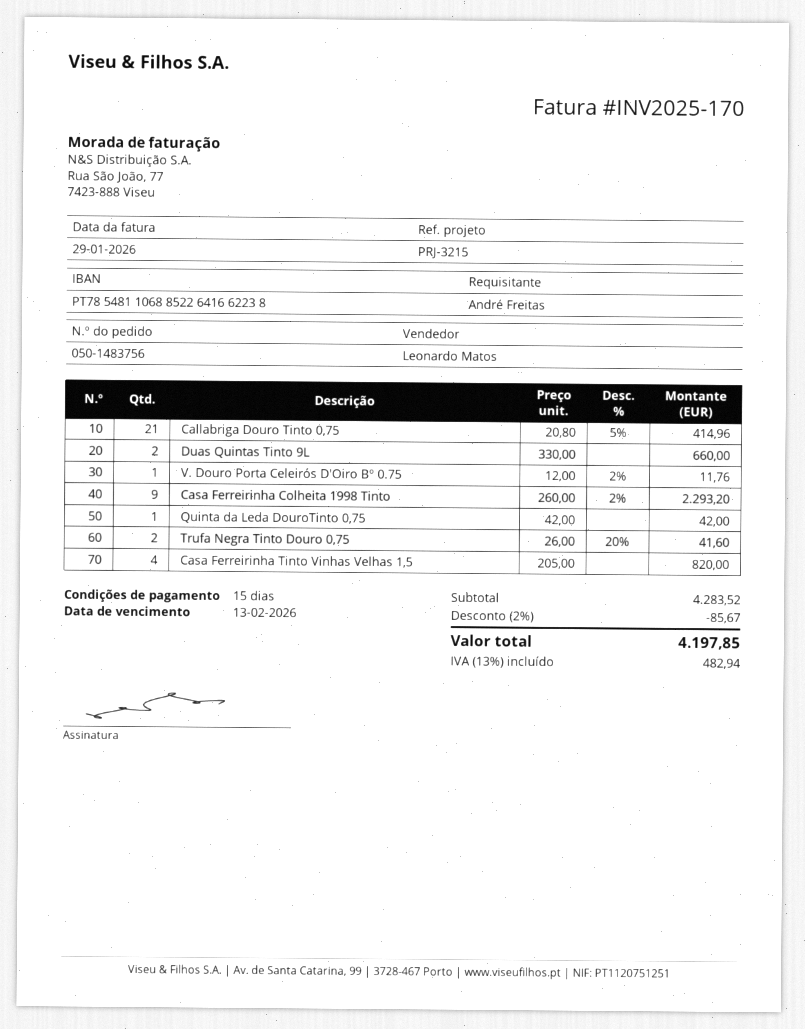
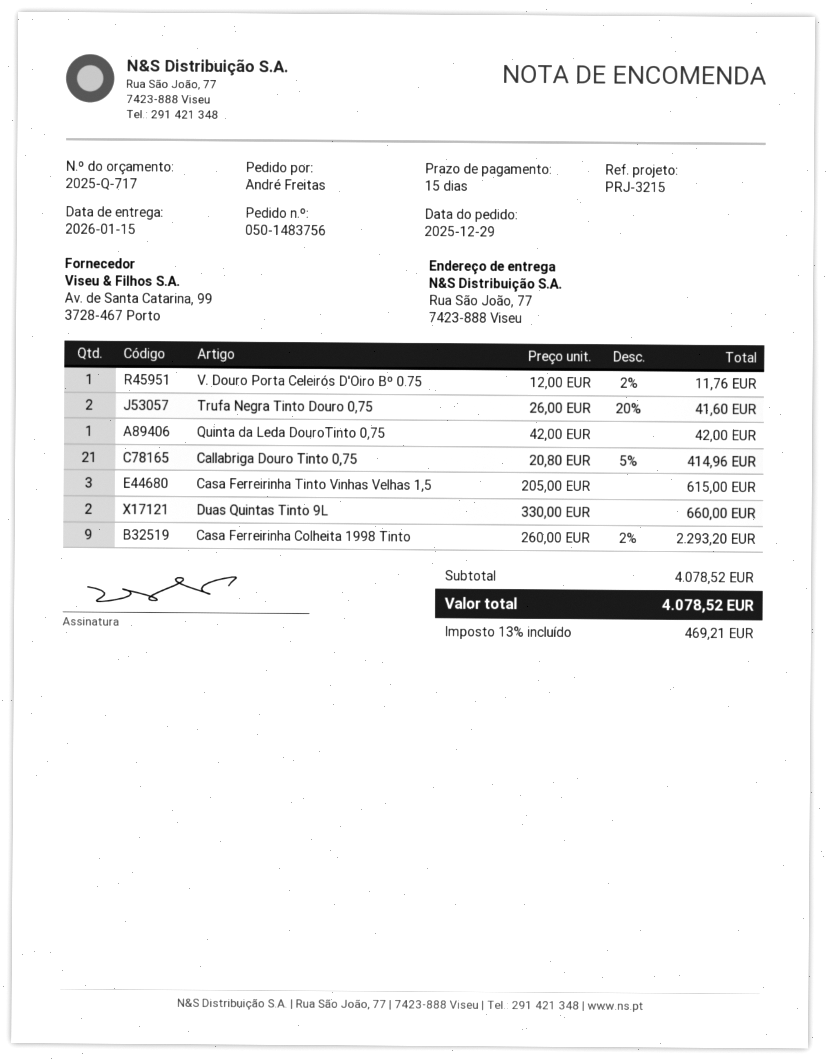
Casa Ferreirinha Tinto Vinhas Velhas 1,5: 4 x 205.00 = 820.00 -> 3 x 205.00 = 615.00
subtotal: 4283.52 -> 4078.52
discount: 2% = 85.67 -> none
tax: 13% = 482.94 -> 13% = 469.21
total: 4197.85 -> 4078.52

